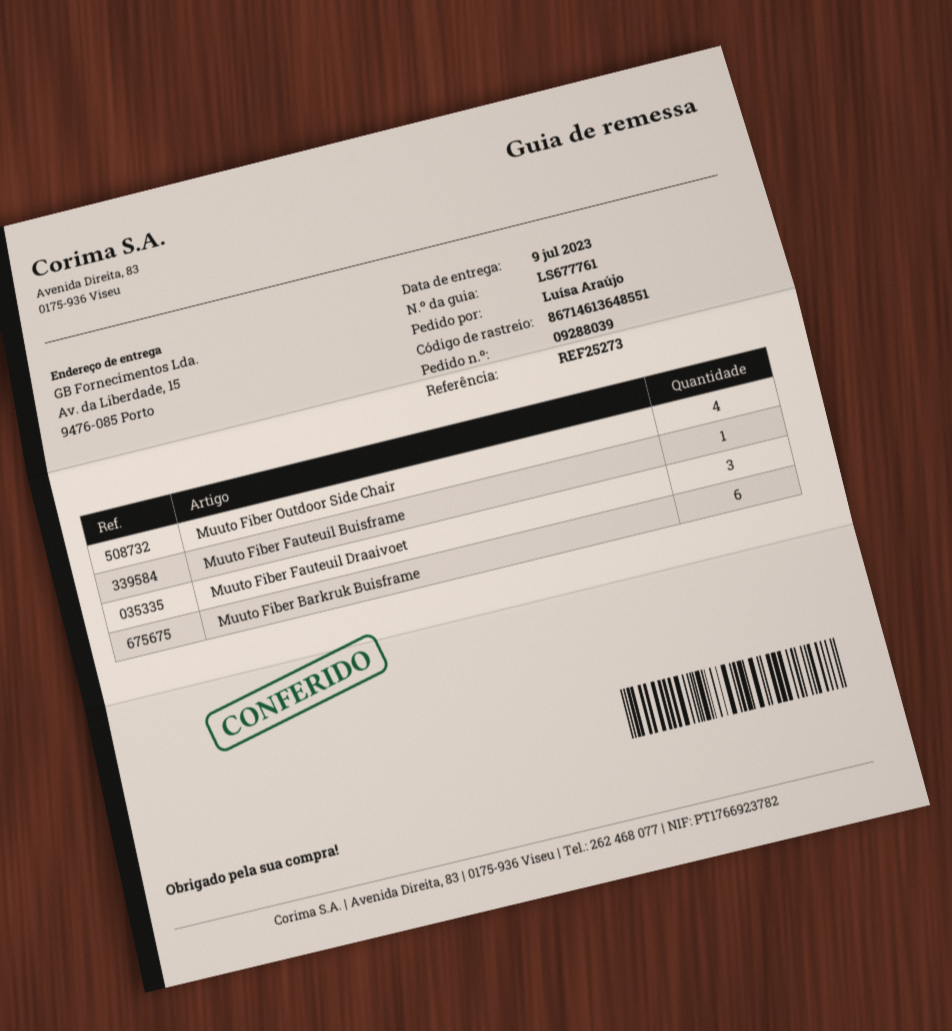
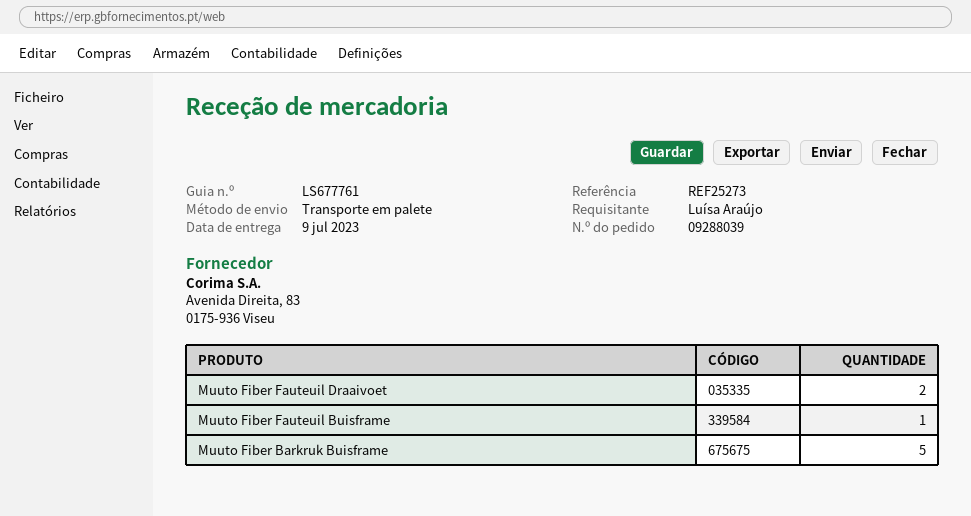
Muuto Fiber Outdoor Side Chair: 4 -> none
Muuto Fiber Fauteuil Draaivoet: 3 -> 2
Muuto Fiber Barkruk Buisframe: 6 -> 5

